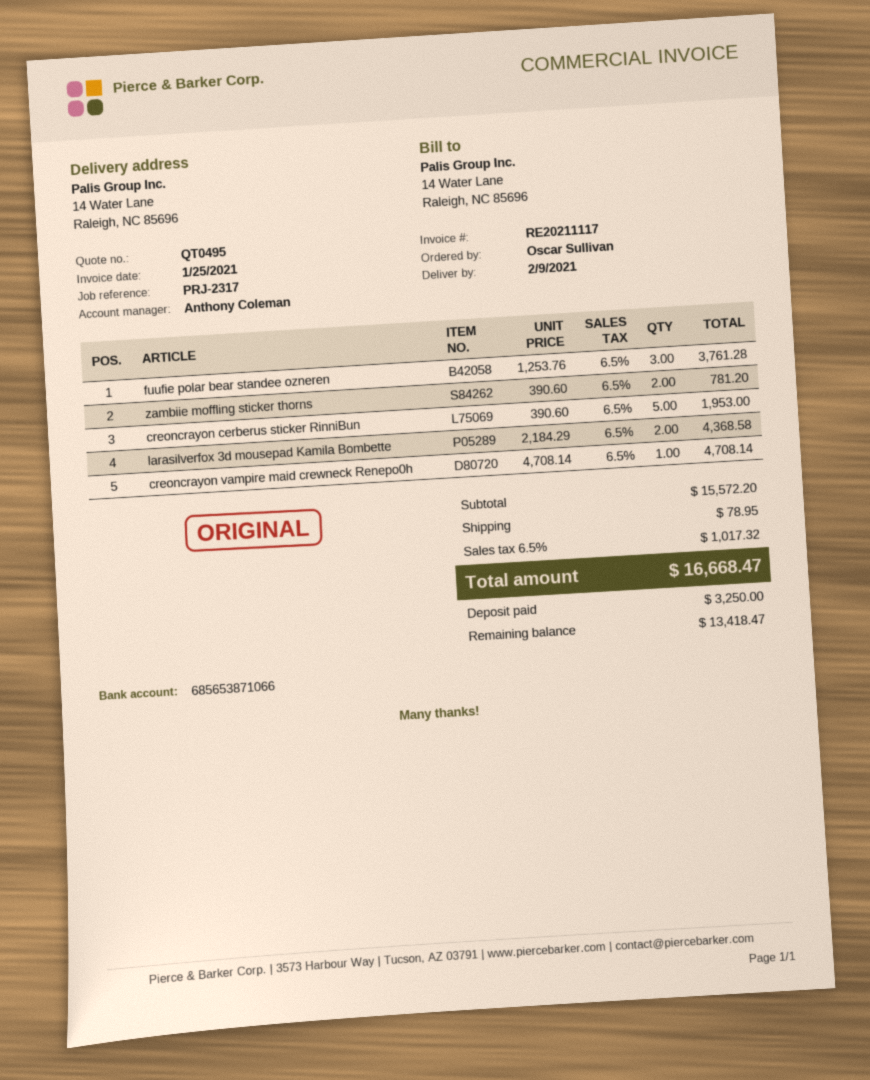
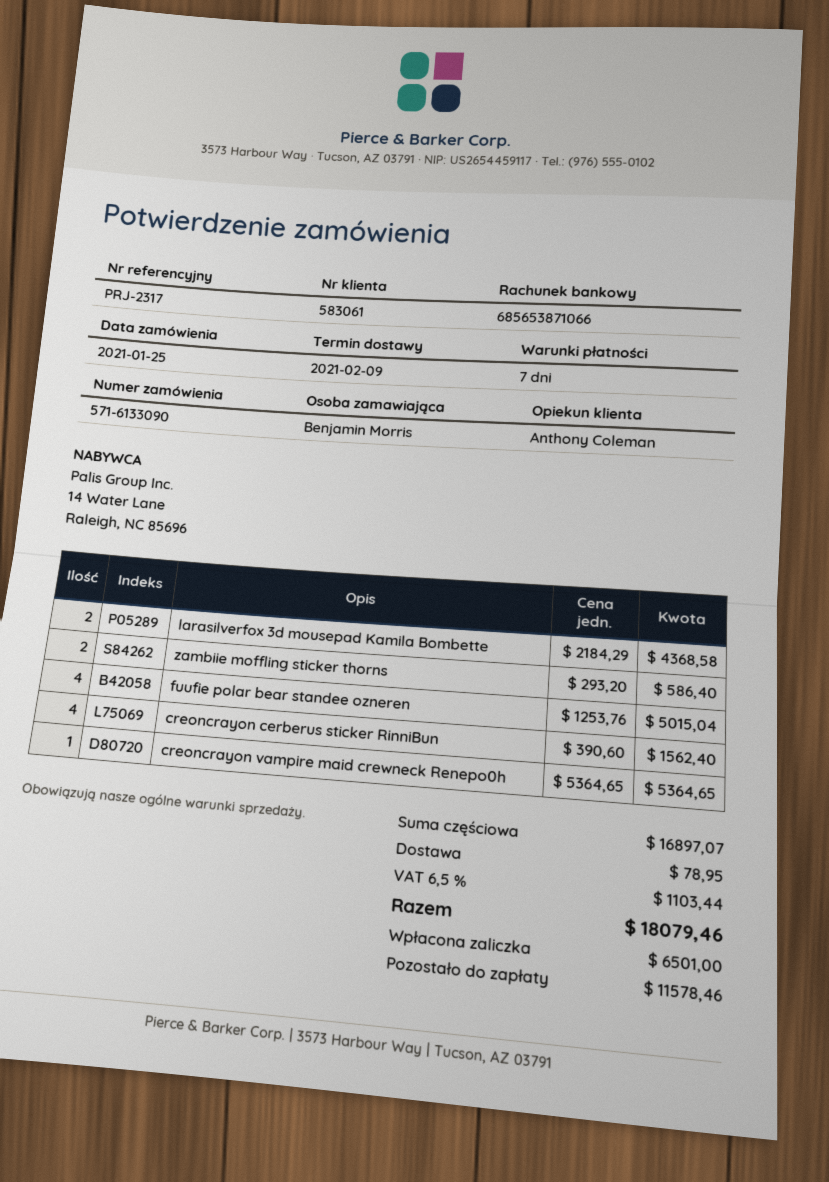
ordered by: Oscar Sullivan -> Benjamin Morris
fuufie polar bear standee ozneren: 3 x 1253.76 = 3761.28 -> 4 x 1253.76 = 5015.04
zambiie moffling sticker thorns: 2 x 390.60 = 781.20 -> 2 x 293.20 = 586.40
creoncrayon cerberus sticker RinniBun: 5 x 390.60 = 1953.00 -> 4 x 390.60 = 1562.40
creoncrayon vampire maid crewneck Renepo0h: 1 x 4708.14 = 4708.14 -> 1 x 5364.65 = 5364.65
subtotal: 15572.20 -> 16897.07
tax: 6.5% = 1017.32 -> 6.5% = 1103.44
total: 16668.47 -> 18079.46
deposit: 3250.00 -> 6501.00
balance: 13418.47 -> 11578.46

